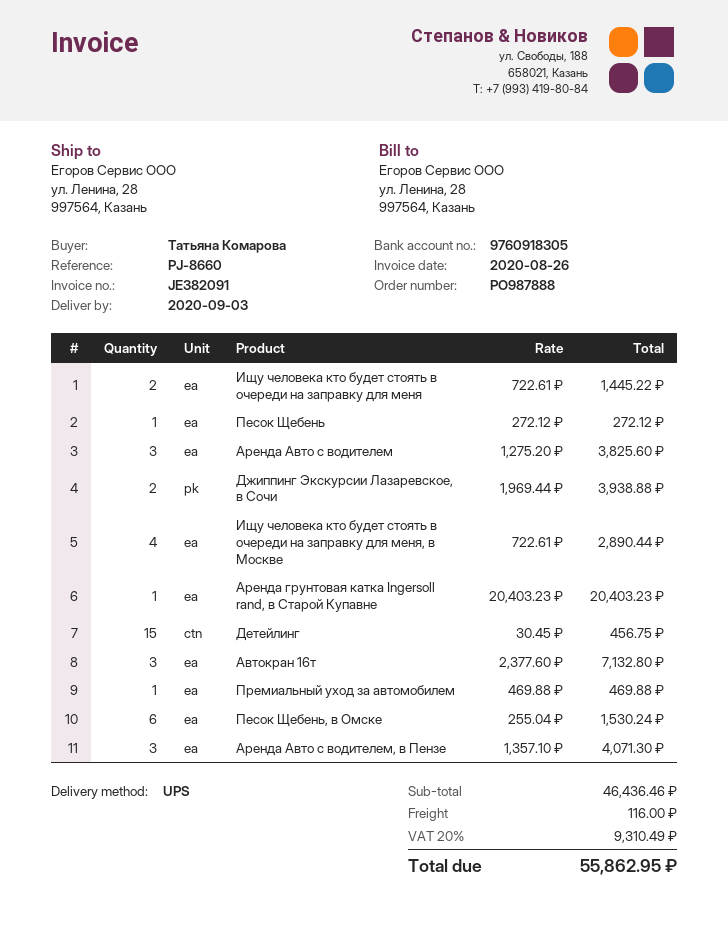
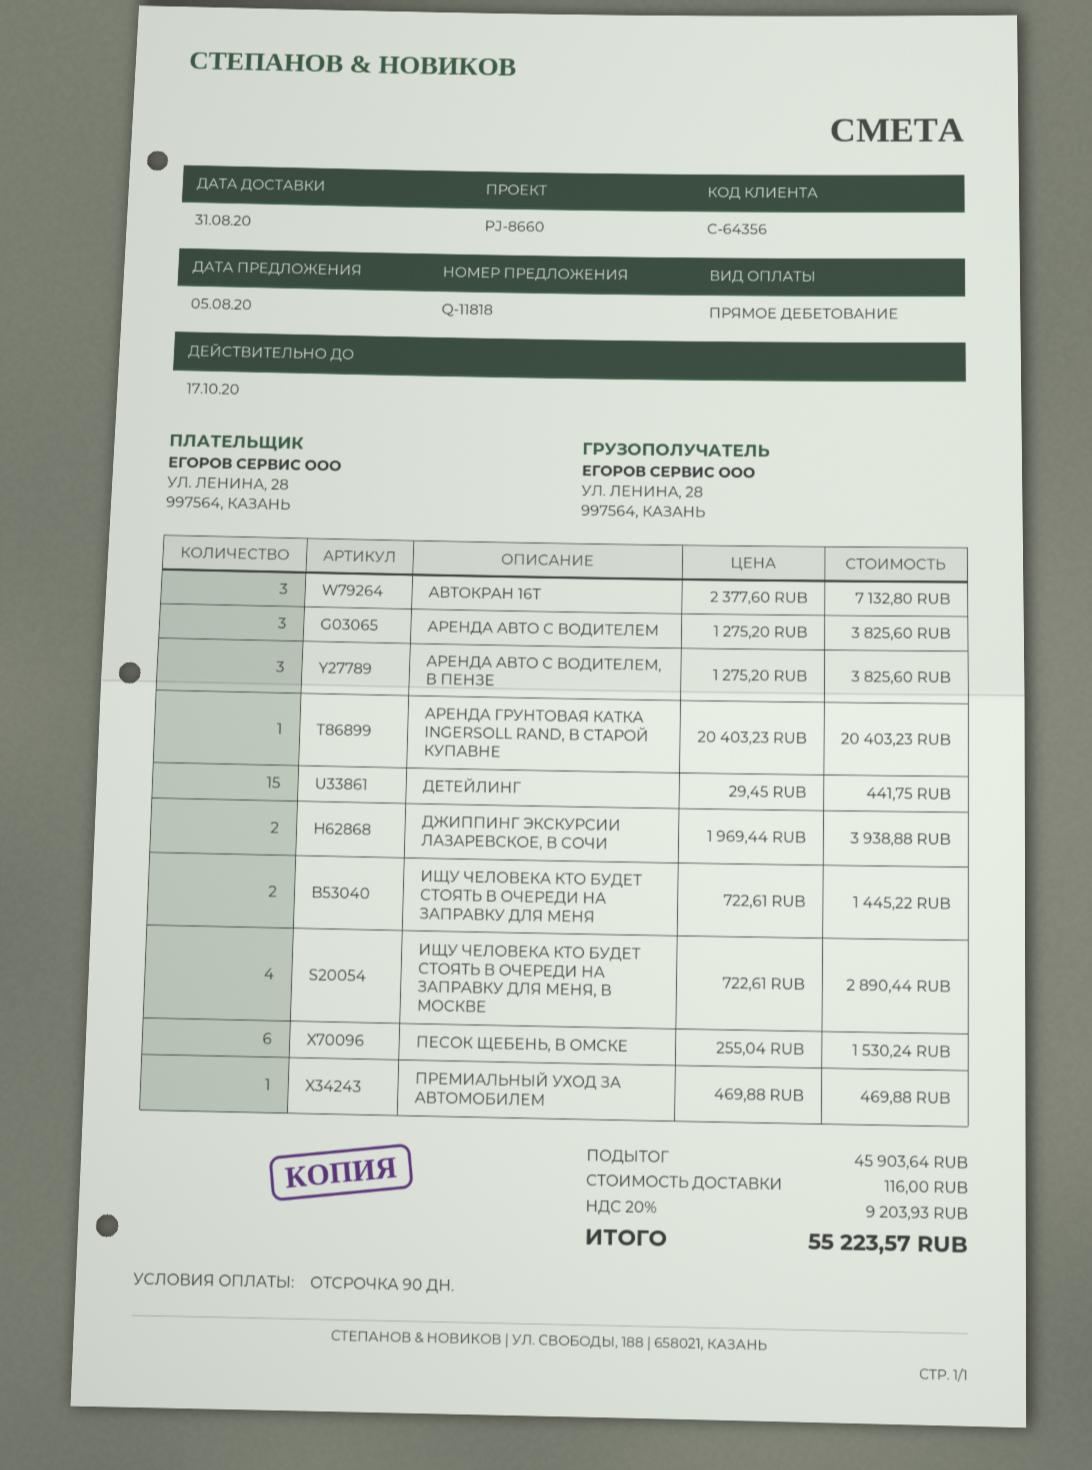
delivery date: 2020-09-03 -> 2020-08-31
Песок Щебень: 1 x 272.12 = 272.12 -> none
Детейлинг: 15 x 30.45 = 456.75 -> 15 x 29.45 = 441.75
Аренда Авто с водителем, в Пензе: 3 x 1357.10 = 4071.30 -> 3 x 1275.20 = 3825.60
subtotal: 46436.46 -> 45903.64
tax: 20% = 9310.49 -> 20% = 9203.93
total: 55862.95 -> 55223.57

